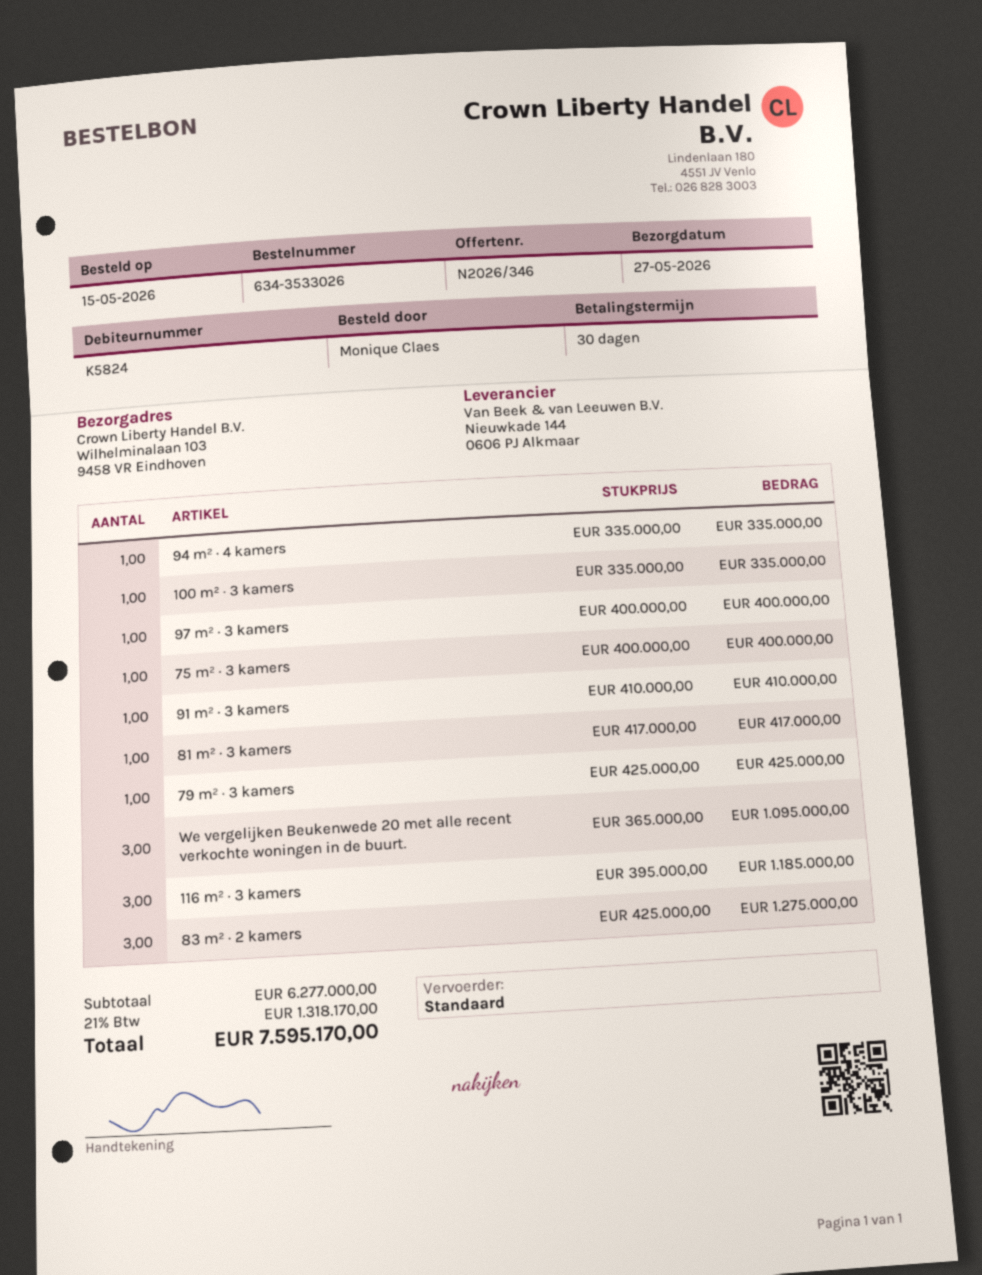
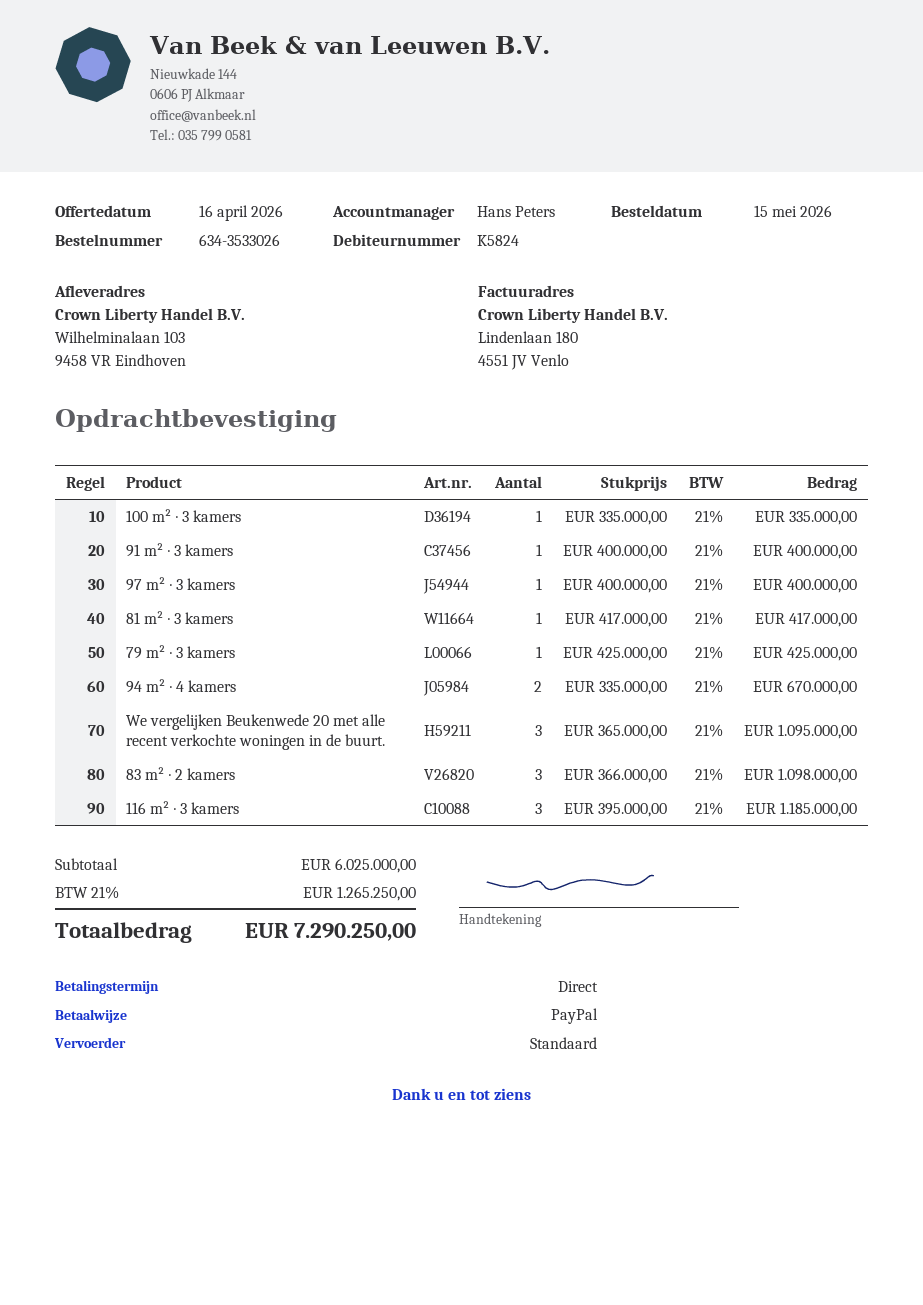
payment terms: 30 days -> on receipt
94 m² · 4 kamers: 1 x 335000.00 = 335000.00 -> 2 x 335000.00 = 670000.00
75 m² · 3 kamers: 1 x 400000.00 = 400000.00 -> none
91 m² · 3 kamers: 1 x 410000.00 = 410000.00 -> 1 x 400000.00 = 400000.00
83 m² · 2 kamers: 3 x 425000.00 = 1275000.00 -> 3 x 366000.00 = 1098000.00
subtotal: 6277000.00 -> 6025000.00
tax: 21% = 1318170.00 -> 21% = 1265250.00
total: 7595170.00 -> 7290250.00

